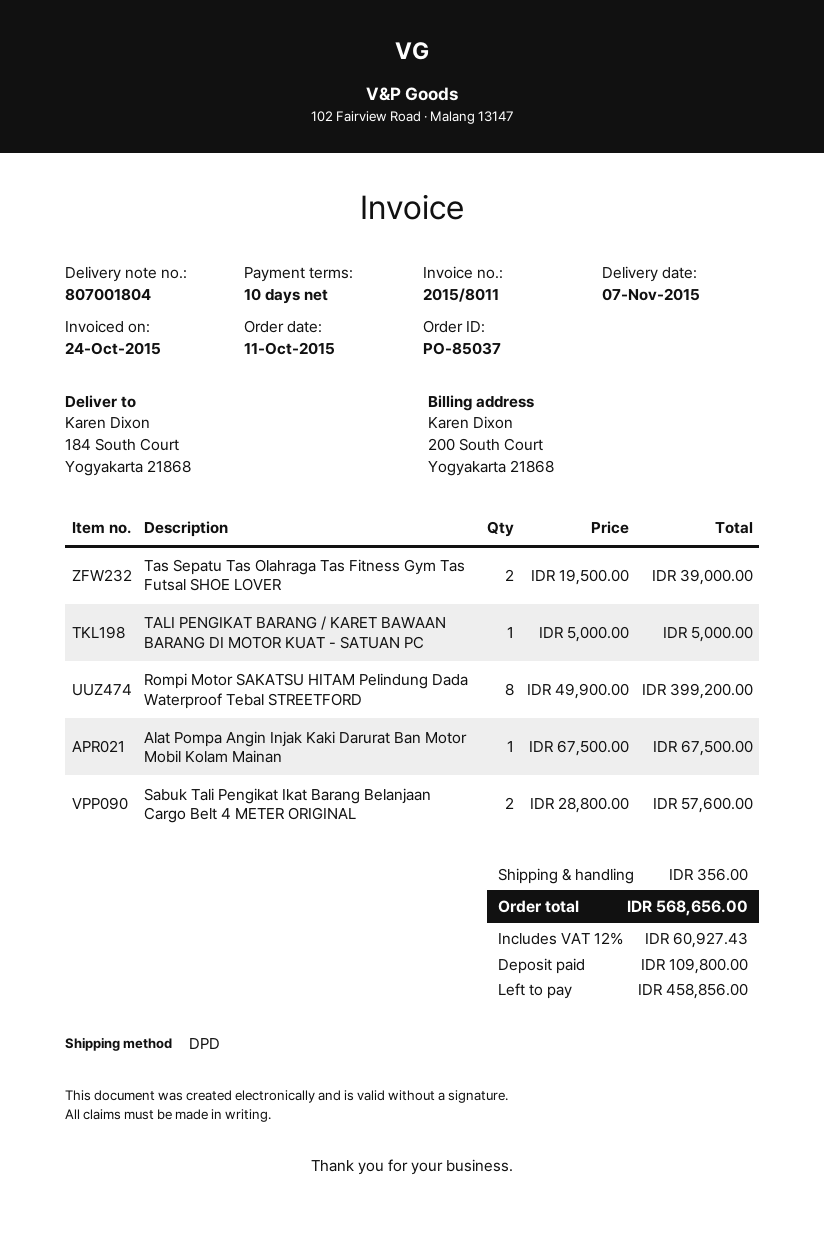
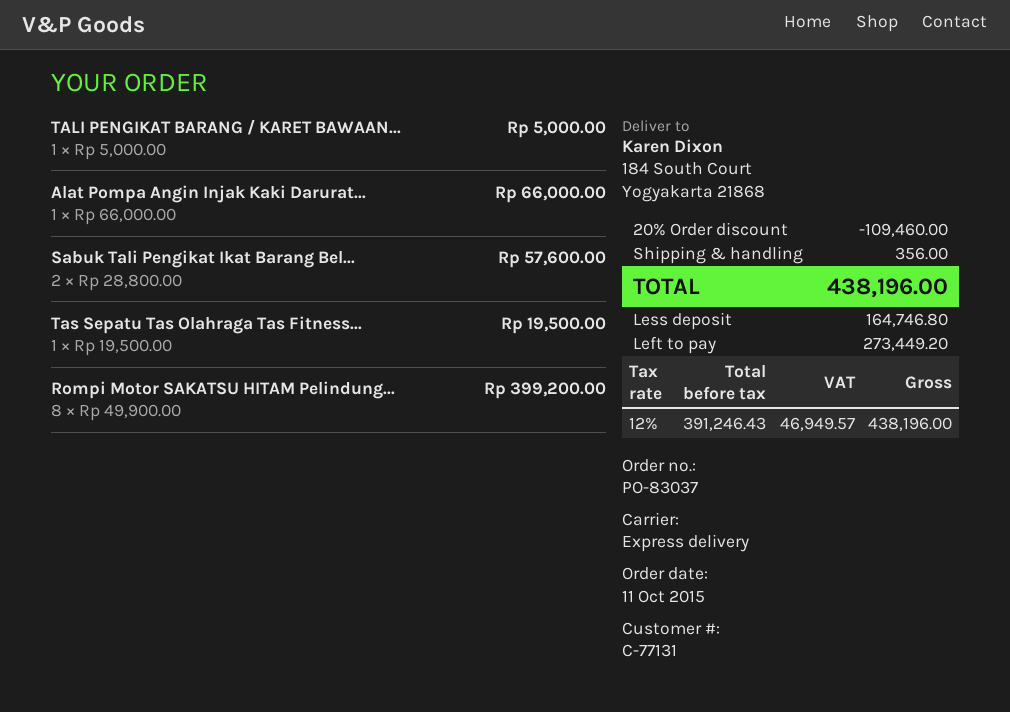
order number: PO-85037 -> PO-83037
shipping method: DPD -> express
Tas Sepatu Tas Olahraga Tas Fitness Gym Tas Futsal SHOE LOVER: 2 x 19500.00 = 39000.00 -> 1 x 19500.00 = 19500.00
Alat Pompa Angin Injak Kaki Darurat Ban Motor Mobil Kolam Mainan: 1 x 67500.00 = 67500.00 -> 1 x 66000.00 = 66000.00
discount: none -> 20% = 109460.00
tax: 12% = 60927.43 -> 12% = 46949.57
total: 568656.00 -> 438196.00
deposit: 109800.00 -> 164746.80
balance: 458856.00 -> 273449.20

